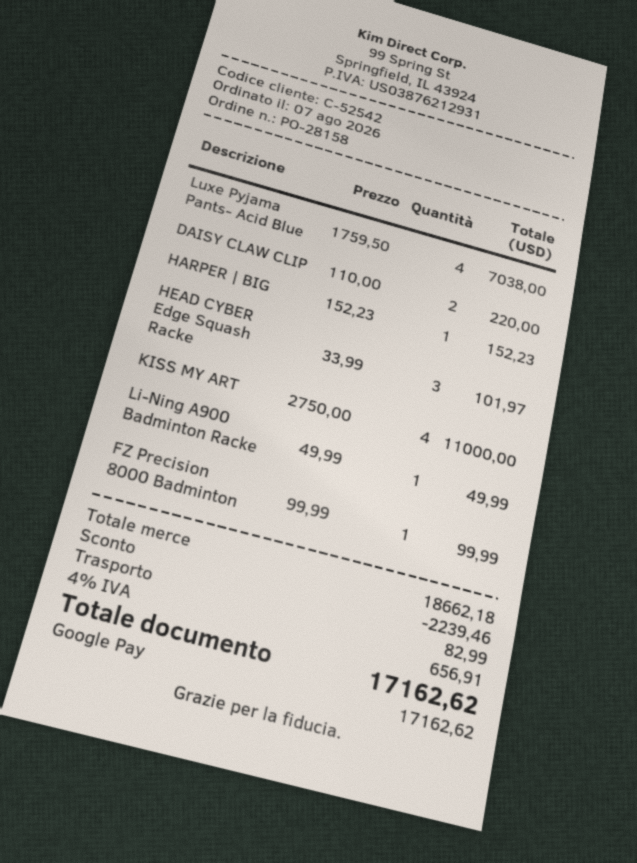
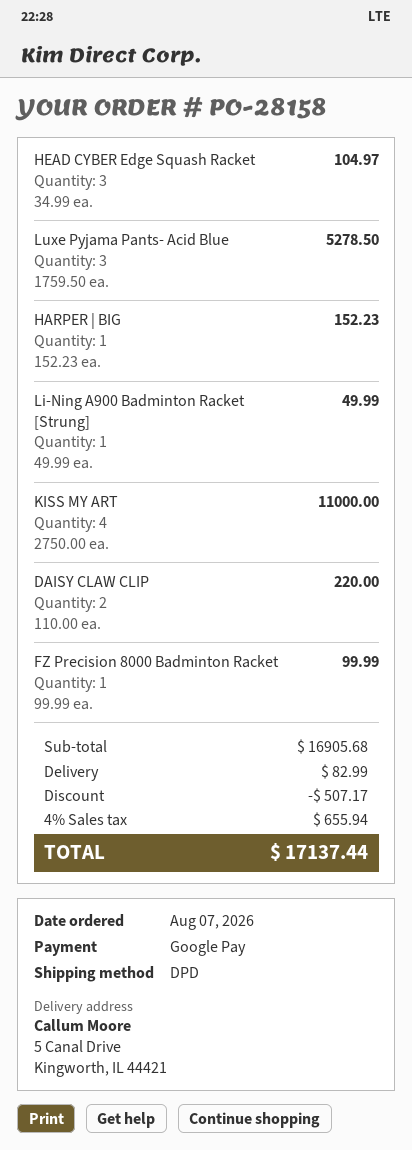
Luxe Pyjama Pants- Acid Blue: 4 x 1759.50 = 7038.00 -> 3 x 1759.50 = 5278.50
HEAD CYBER Edge Squash Racke: 3 x 33.99 = 101.97 -> 3 x 34.99 = 104.97
subtotal: 18662.18 -> 16905.68
discount: 2239.46 -> 507.17
tax: 4% = 656.91 -> 4% = 655.94
total: 17162.62 -> 17137.44

